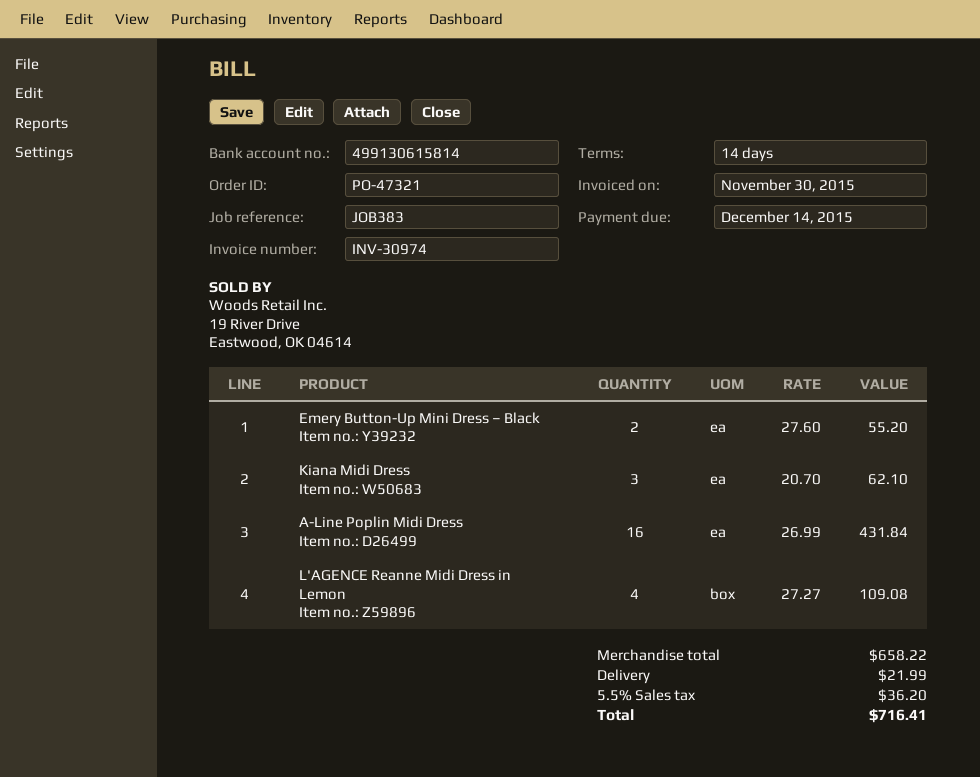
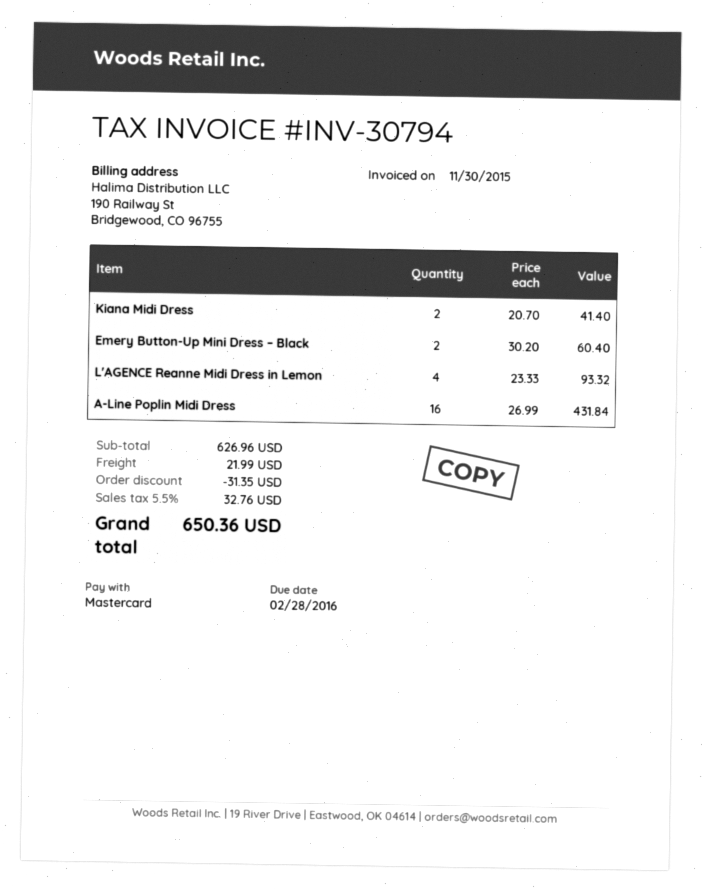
invoice number: INV-30974 -> INV-30794
due date: 2015-12-14 -> 2016-02-28
Emery Button-Up Mini Dress – Black: 2 x 27.60 = 55.20 -> 2 x 30.20 = 60.40
Kiana Midi Dress: 3 x 20.70 = 62.10 -> 2 x 20.70 = 41.40
L'AGENCE Reanne Midi Dress in Lemon: 4 x 27.27 = 109.08 -> 4 x 23.33 = 93.32
subtotal: 658.22 -> 626.96
discount: none -> 31.35
tax: 5.5% = 36.20 -> 5.5% = 32.76
total: 716.41 -> 650.36

